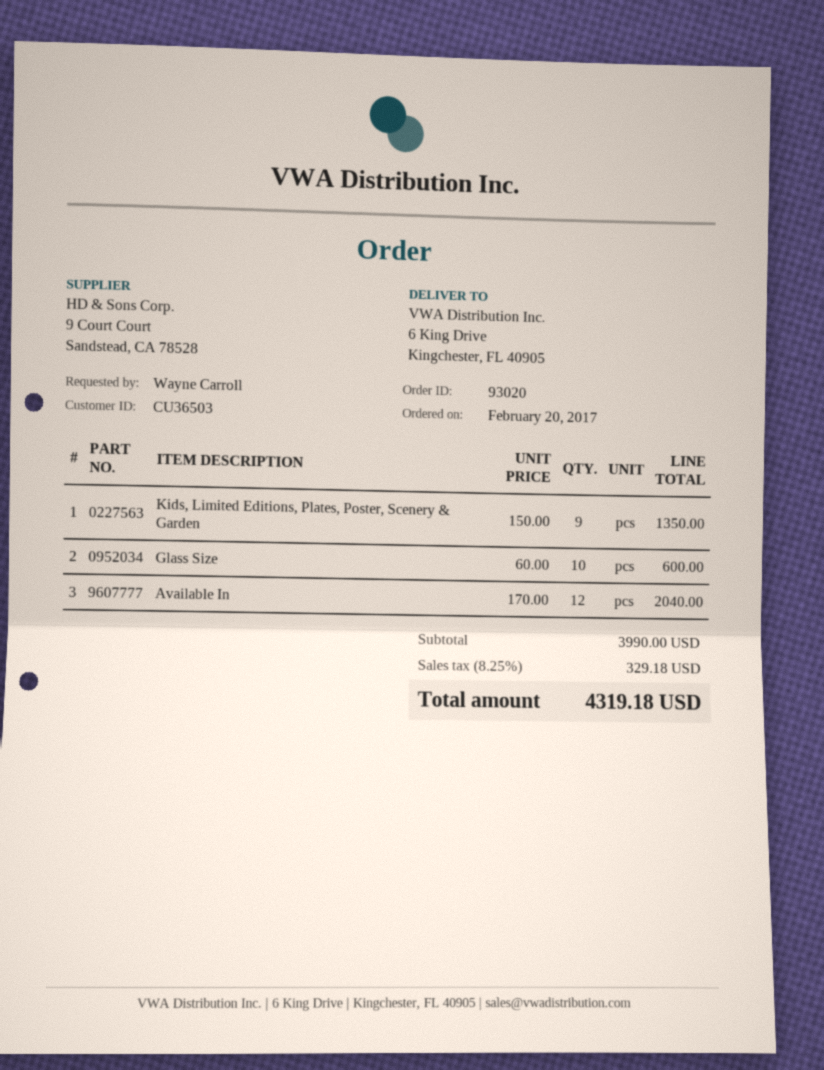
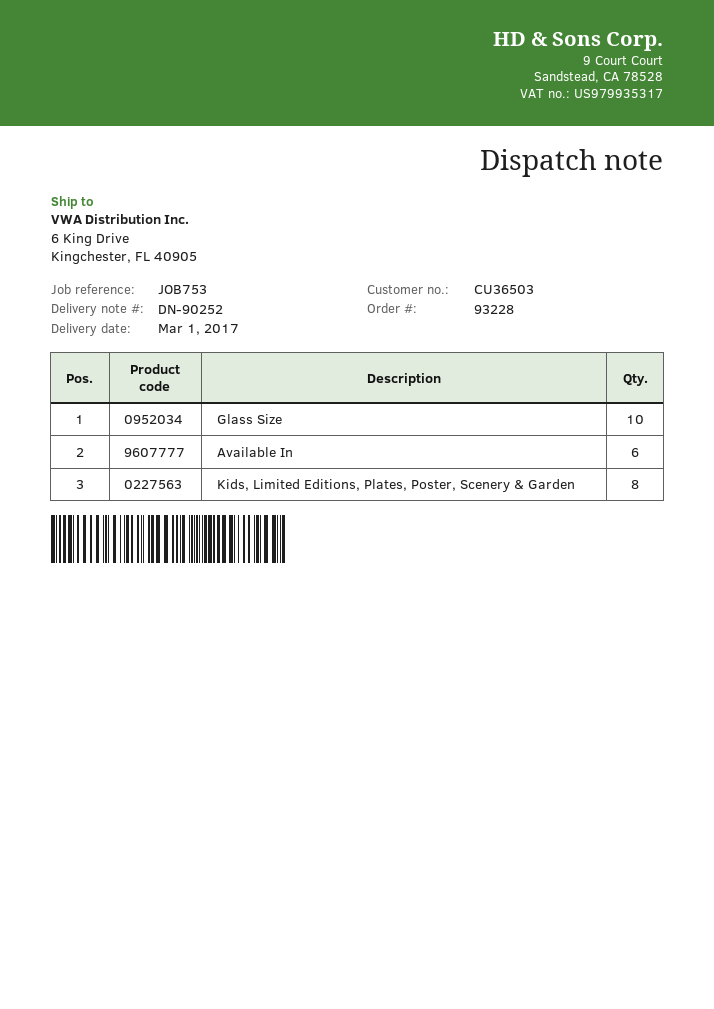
order number: 93020 -> 93228
Kids, Limited Editions, Plates, Poster, Scenery & Garden: 9 -> 8
Available In: 12 -> 6

